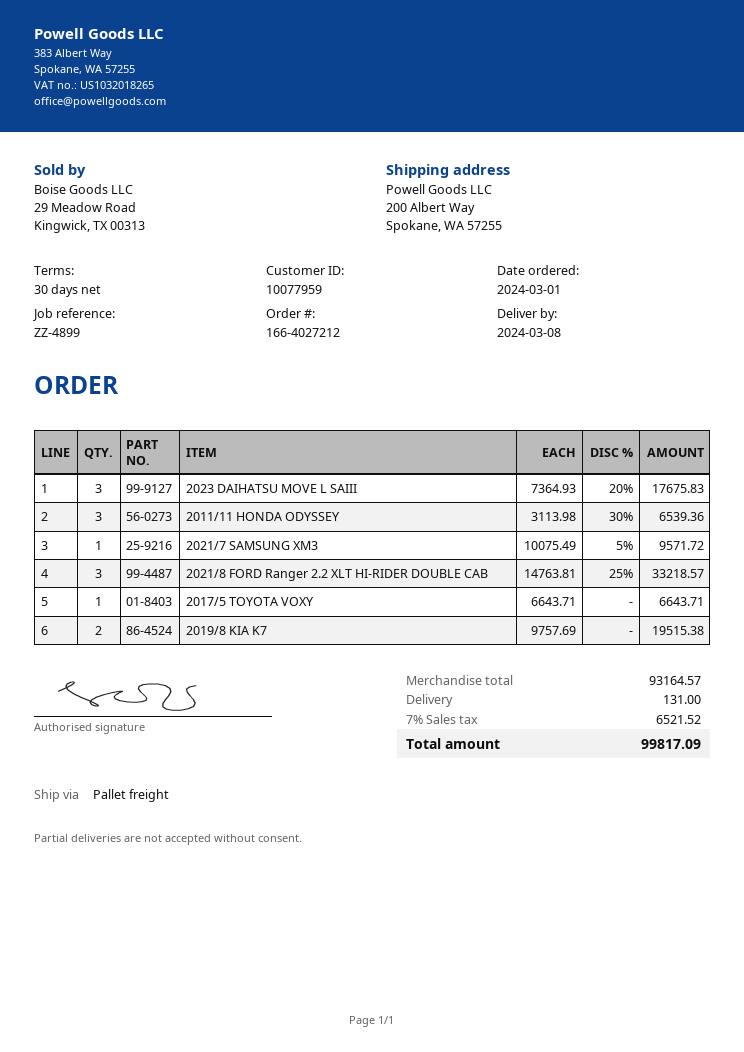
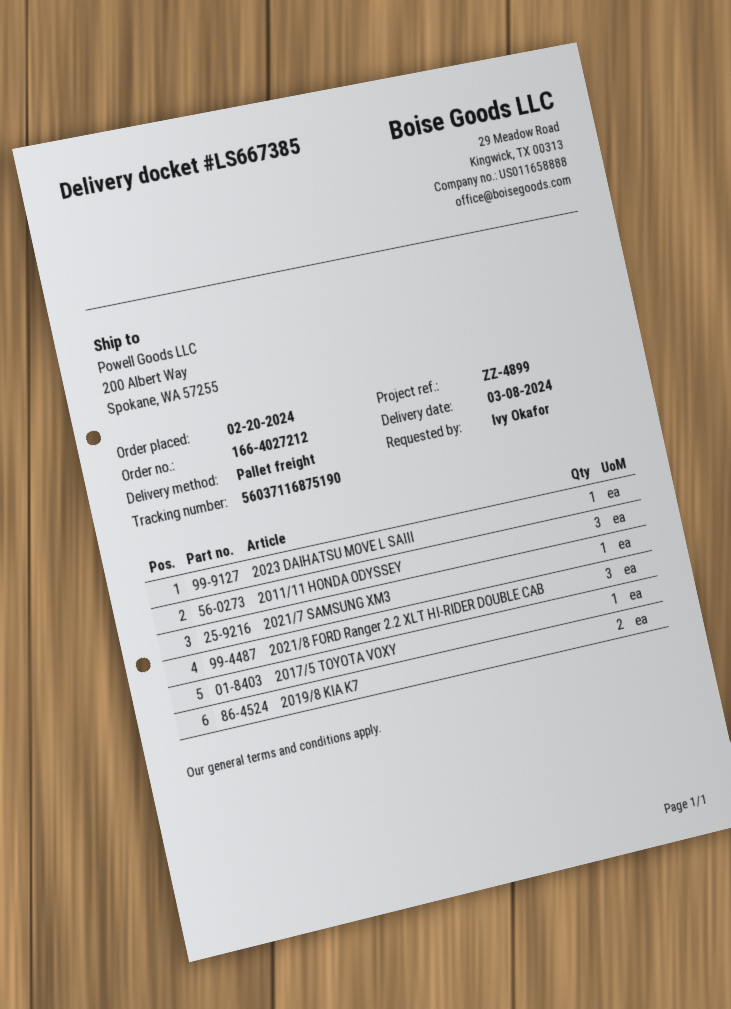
order date: 2024-03-01 -> 2024-02-20
2023 DAIHATSU MOVE L SAIII: 3 -> 1

